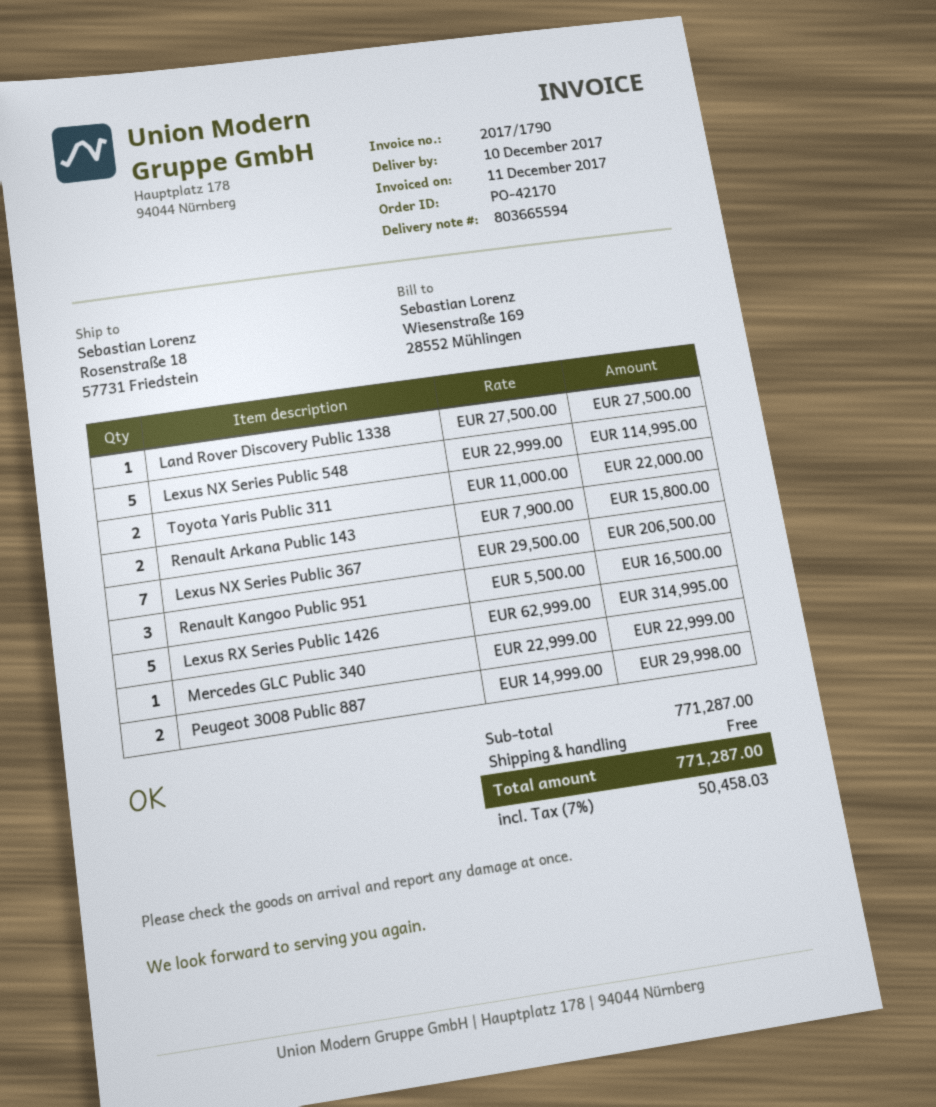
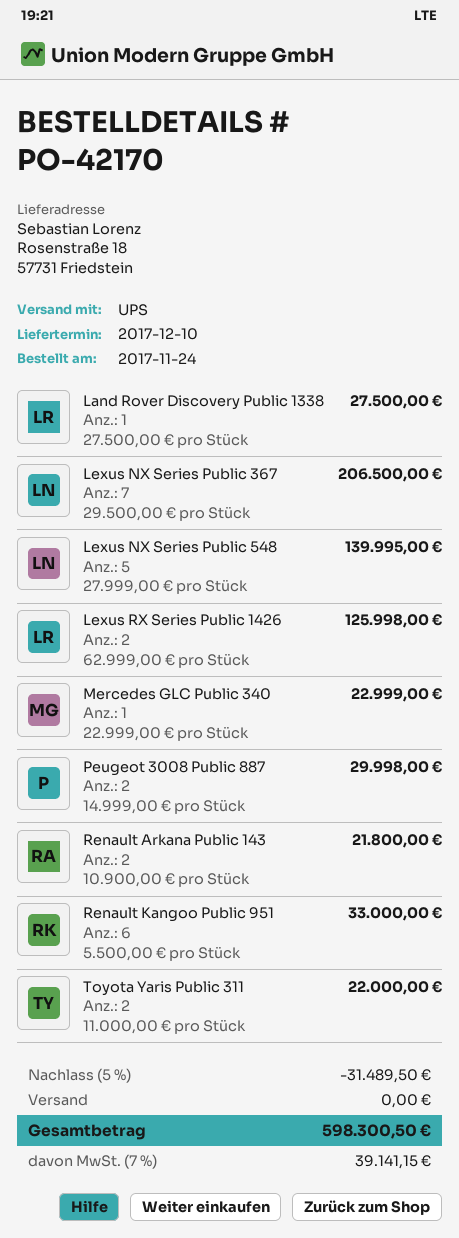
Lexus NX Series Public 548: 5 x 22999.00 = 114995.00 -> 5 x 27999.00 = 139995.00
Renault Arkana Public 143: 2 x 7900.00 = 15800.00 -> 2 x 10900.00 = 21800.00
Renault Kangoo Public 951: 3 x 5500.00 = 16500.00 -> 6 x 5500.00 = 33000.00
Lexus RX Series Public 1426: 5 x 62999.00 = 314995.00 -> 2 x 62999.00 = 125998.00
discount: none -> 5% = 31489.50
tax: 7% = 50458.03 -> 7% = 39141.15
total: 771287.00 -> 598300.50

